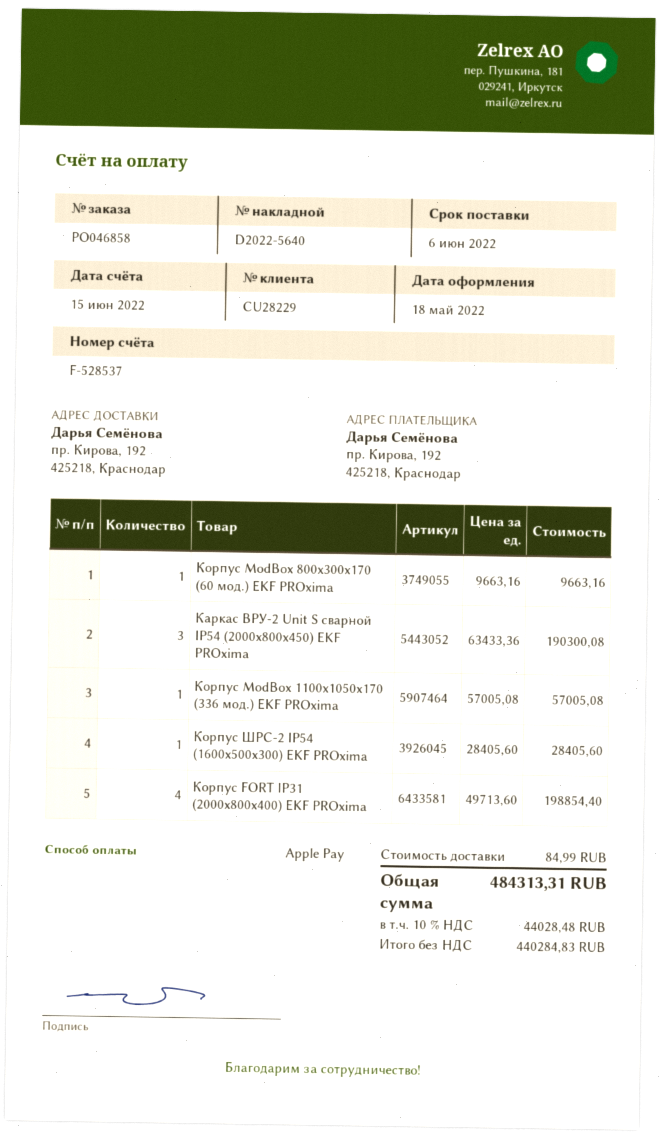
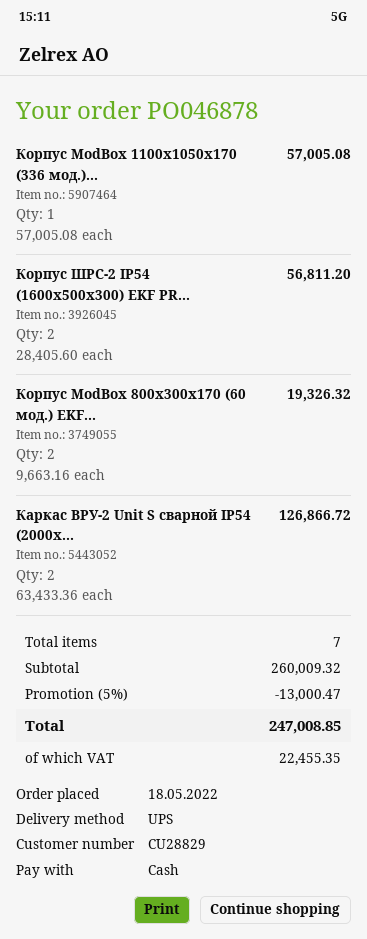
order number: PO046858 -> PO046878
customer number: CU28229 -> CU28829
payment method: Apple Pay -> cash
Корпус ModBox 800х300х170 (60 мод.) EKF PROxima: 1 x 9663.16 = 9663.16 -> 2 x 9663.16 = 19326.32
Каркас ВРУ-2 Unit S сварной IP54 (2000х800х450) EKF PROxima: 3 x 63433.36 = 190300.08 -> 2 x 63433.36 = 126866.72
Корпус ШРС-2 IP54 (1600х500х300) EKF PROxima: 1 x 28405.60 = 28405.60 -> 2 x 28405.60 = 56811.20
Корпус FORT IP31 (2000x800x400) EKF PROxima: 4 x 49713.60 = 198854.40 -> none
discount: none -> 5% = 13000.47
shipping: 84.99 -> none
tax: 44028.48 -> 22455.35
total: 484313.31 -> 247008.85

